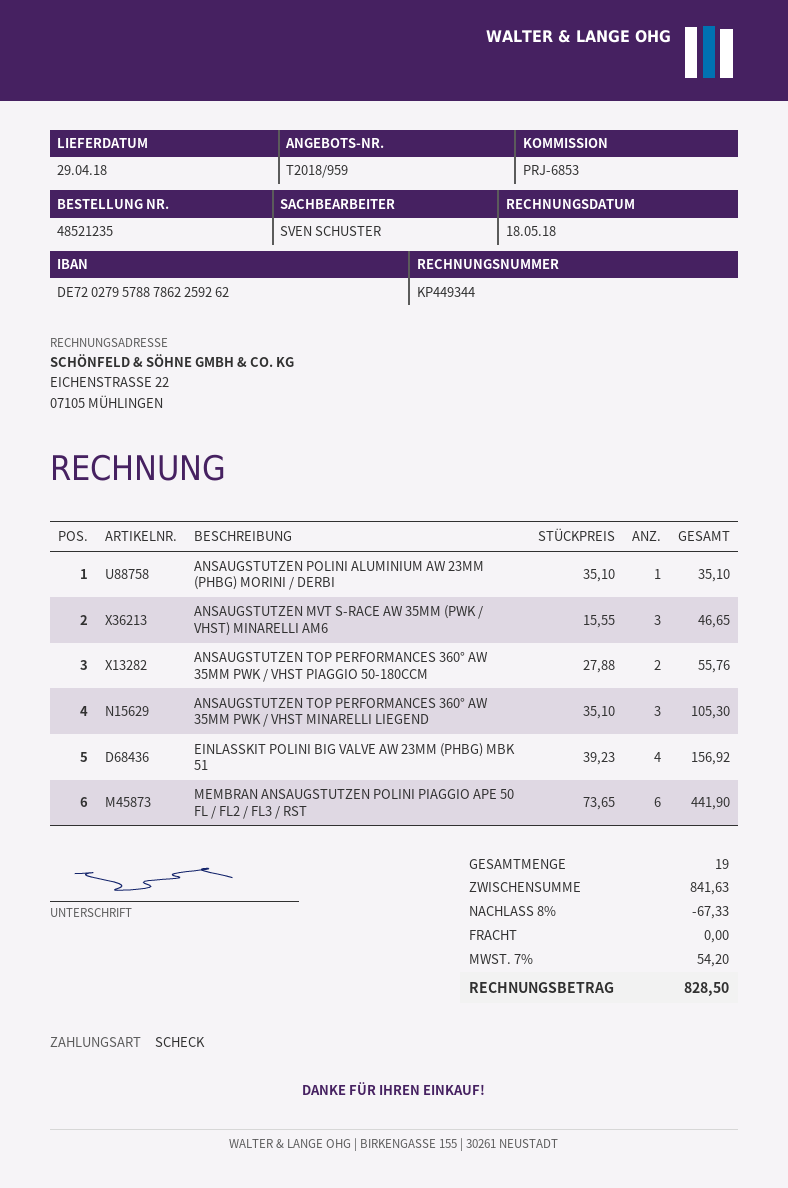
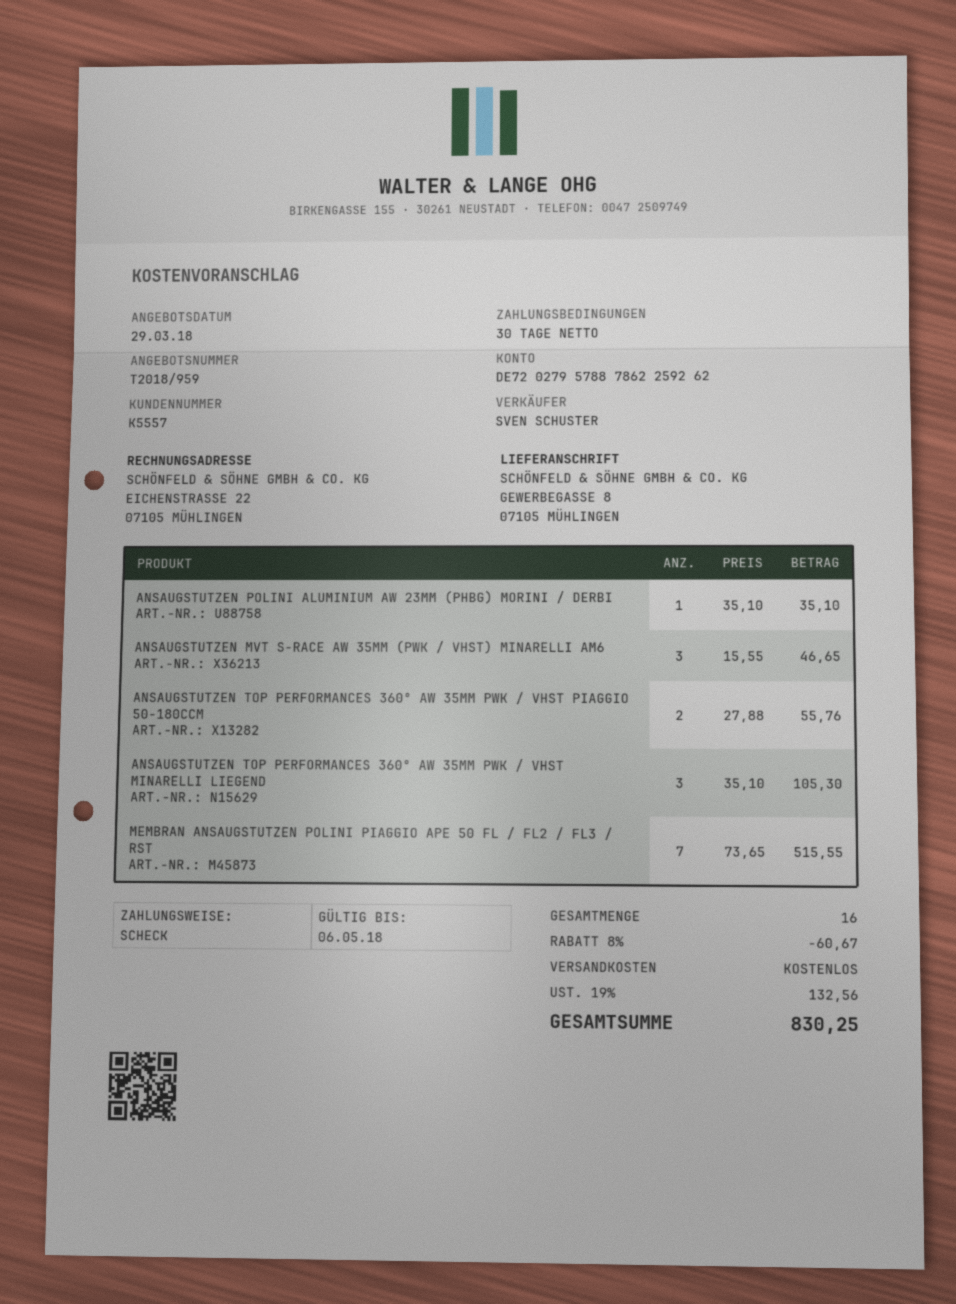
EINLASSKIT POLINI BIG VALVE AW 23MM (PHBG) MBK 51: 4 x 39.23 = 156.92 -> none
MEMBRAN ANSAUGSTUTZEN POLINI PIAGGIO APE 50 FL / FL2 / FL3 / RST: 6 x 73.65 = 441.90 -> 7 x 73.65 = 515.55
total quantity: 19 -> 16
discount: 8% = 67.33 -> 8% = 60.67
tax: 7% = 54.20 -> 19% = 132.56
total: 828.50 -> 830.25

